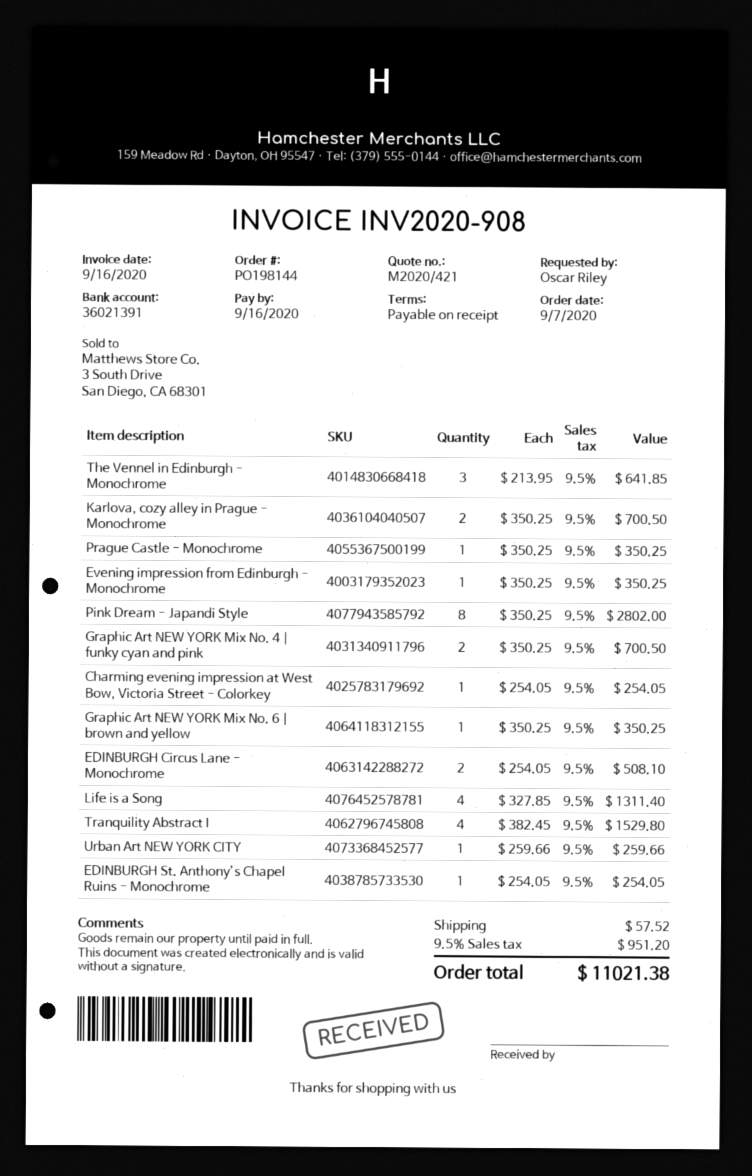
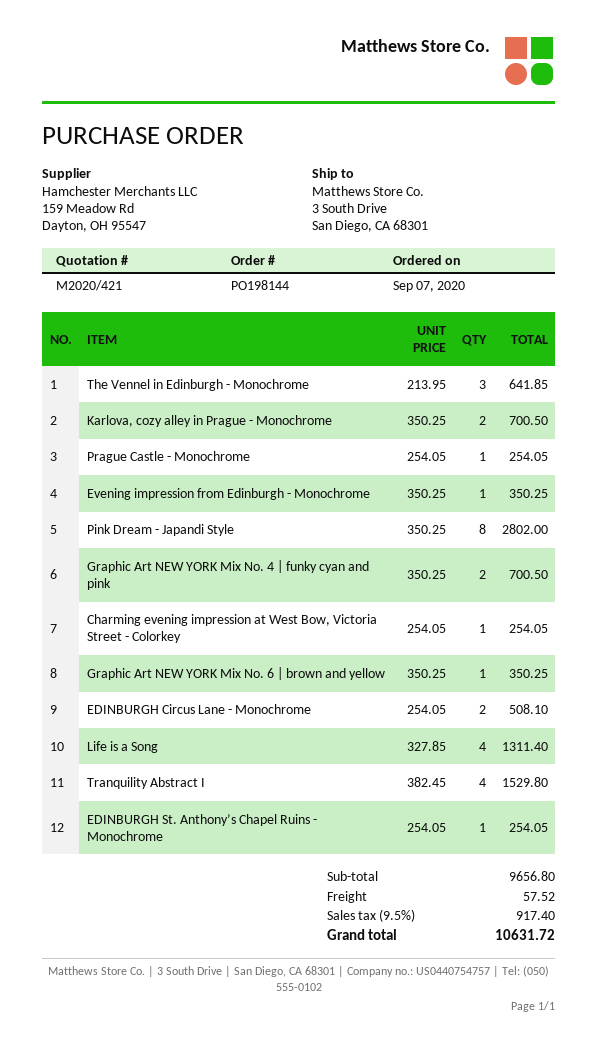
Prague Castle - Monochrome: 1 x 350.25 = 350.25 -> 1 x 254.05 = 254.05
Urban Art NEW YORK CITY: 1 x 259.66 = 259.66 -> none
tax: 9.5% = 951.20 -> 9.5% = 917.40
total: 11021.38 -> 10631.72

